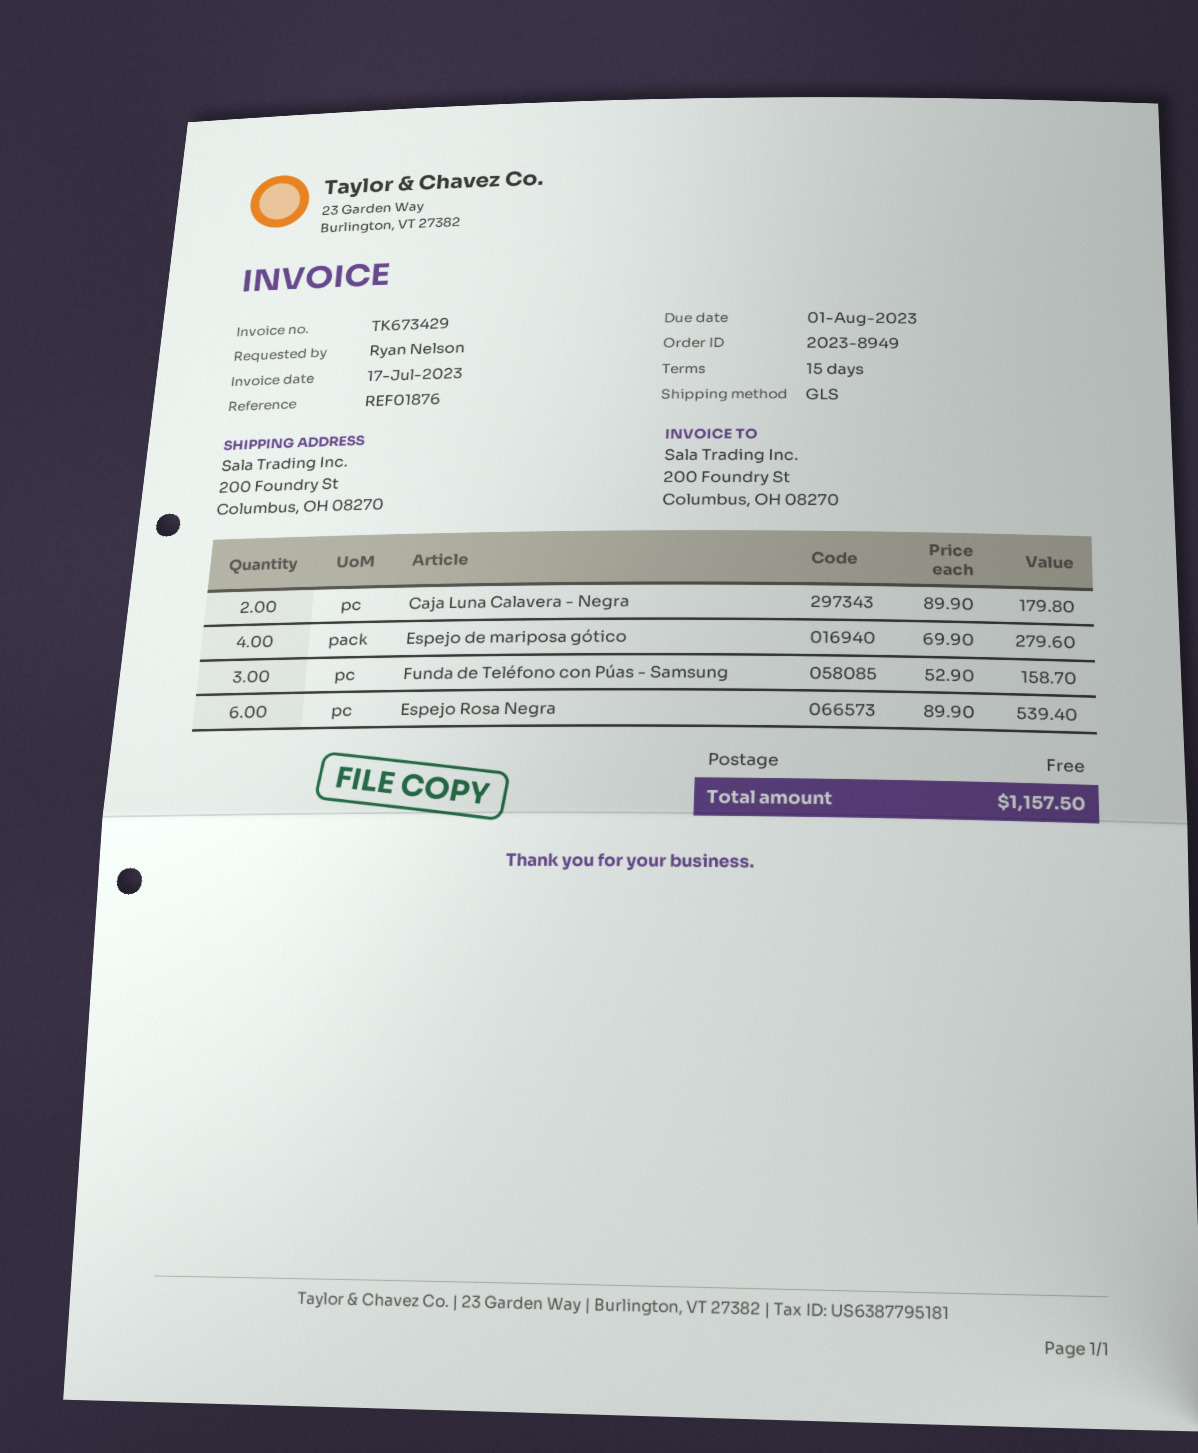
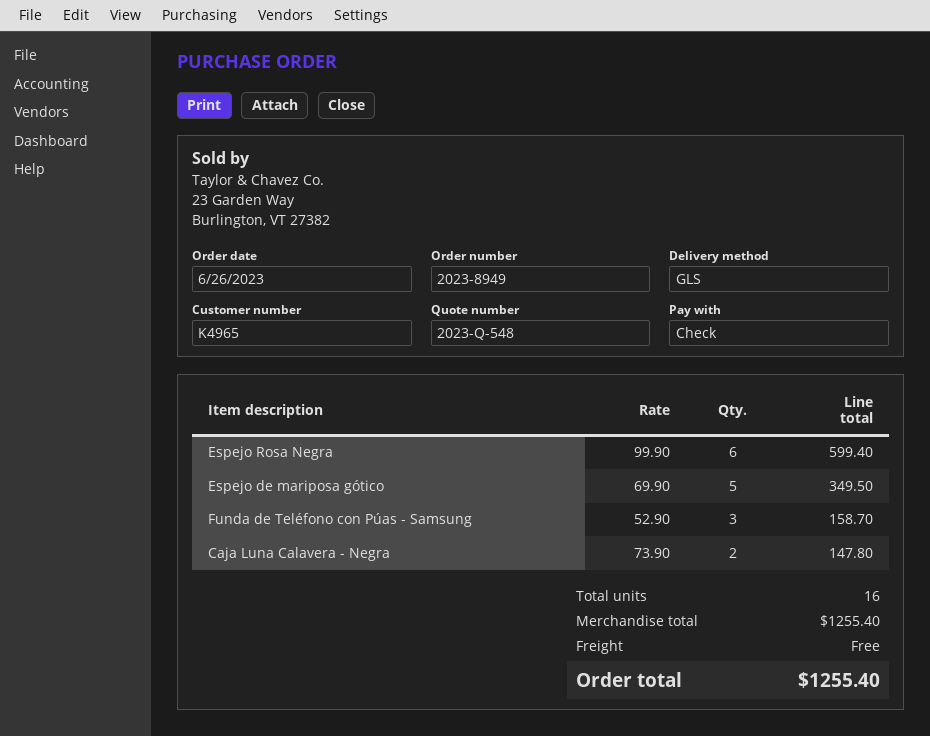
Caja Luna Calavera - Negra: 2 x 89.90 = 179.80 -> 2 x 73.90 = 147.80
Espejo de mariposa gótico: 4 x 69.90 = 279.60 -> 5 x 69.90 = 349.50
Espejo Rosa Negra: 6 x 89.90 = 539.40 -> 6 x 99.90 = 599.40
total: 1157.50 -> 1255.40

